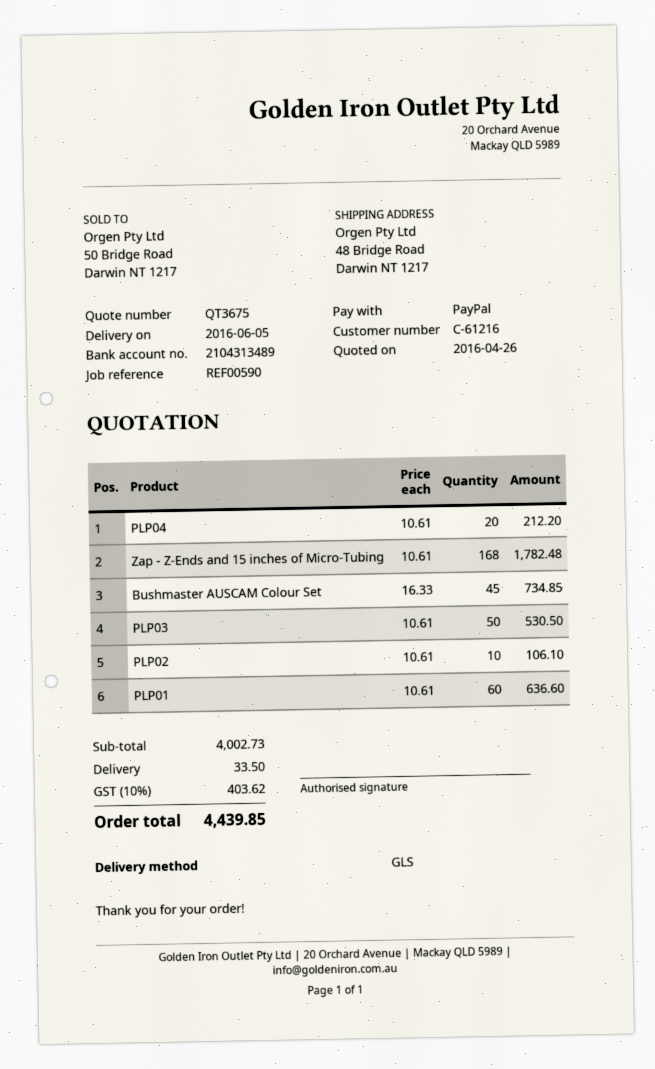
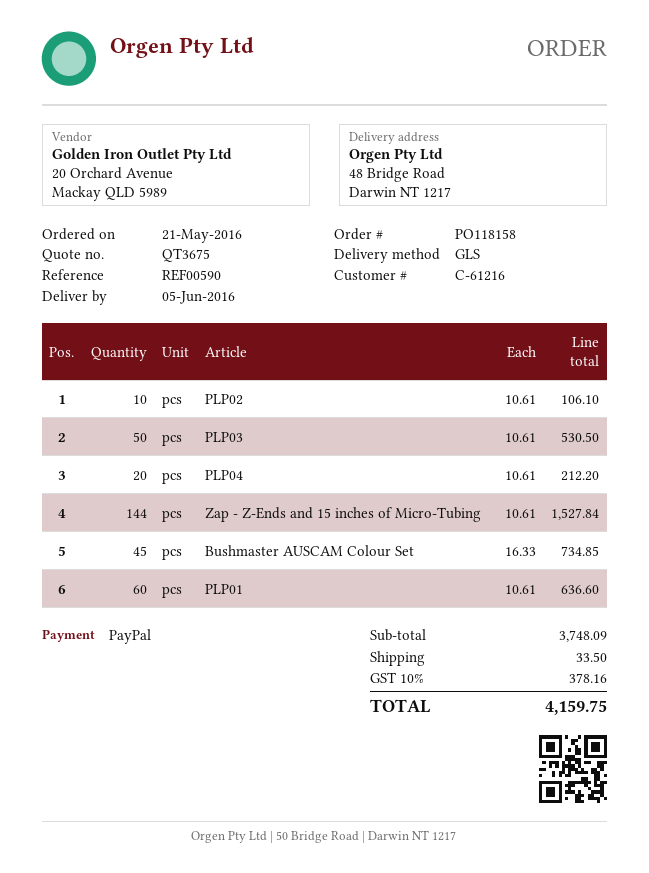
Zap - Z-Ends and 15 inches of Micro-Tubing: 168 x 10.61 = 1782.48 -> 144 x 10.61 = 1527.84
subtotal: 4002.73 -> 3748.09
tax: 10% = 403.62 -> 10% = 378.16
total: 4439.85 -> 4159.75

